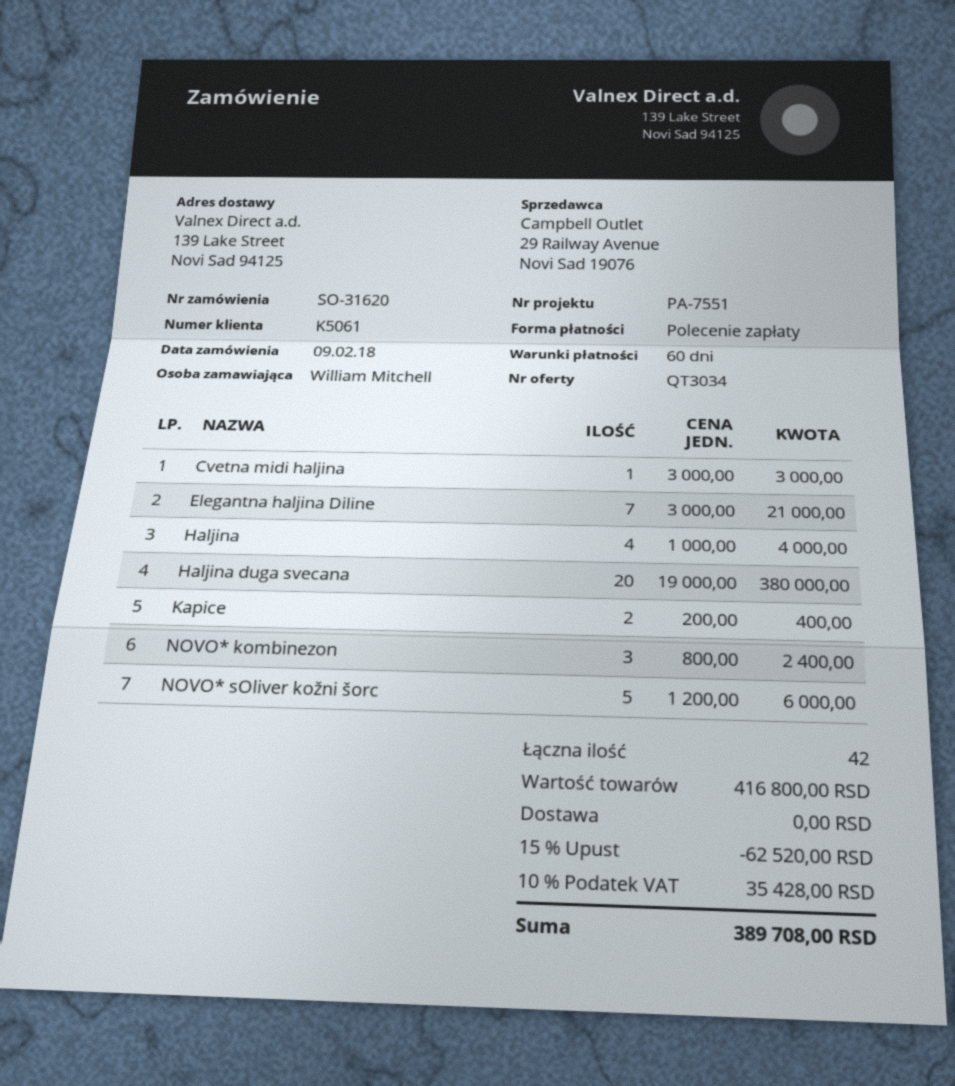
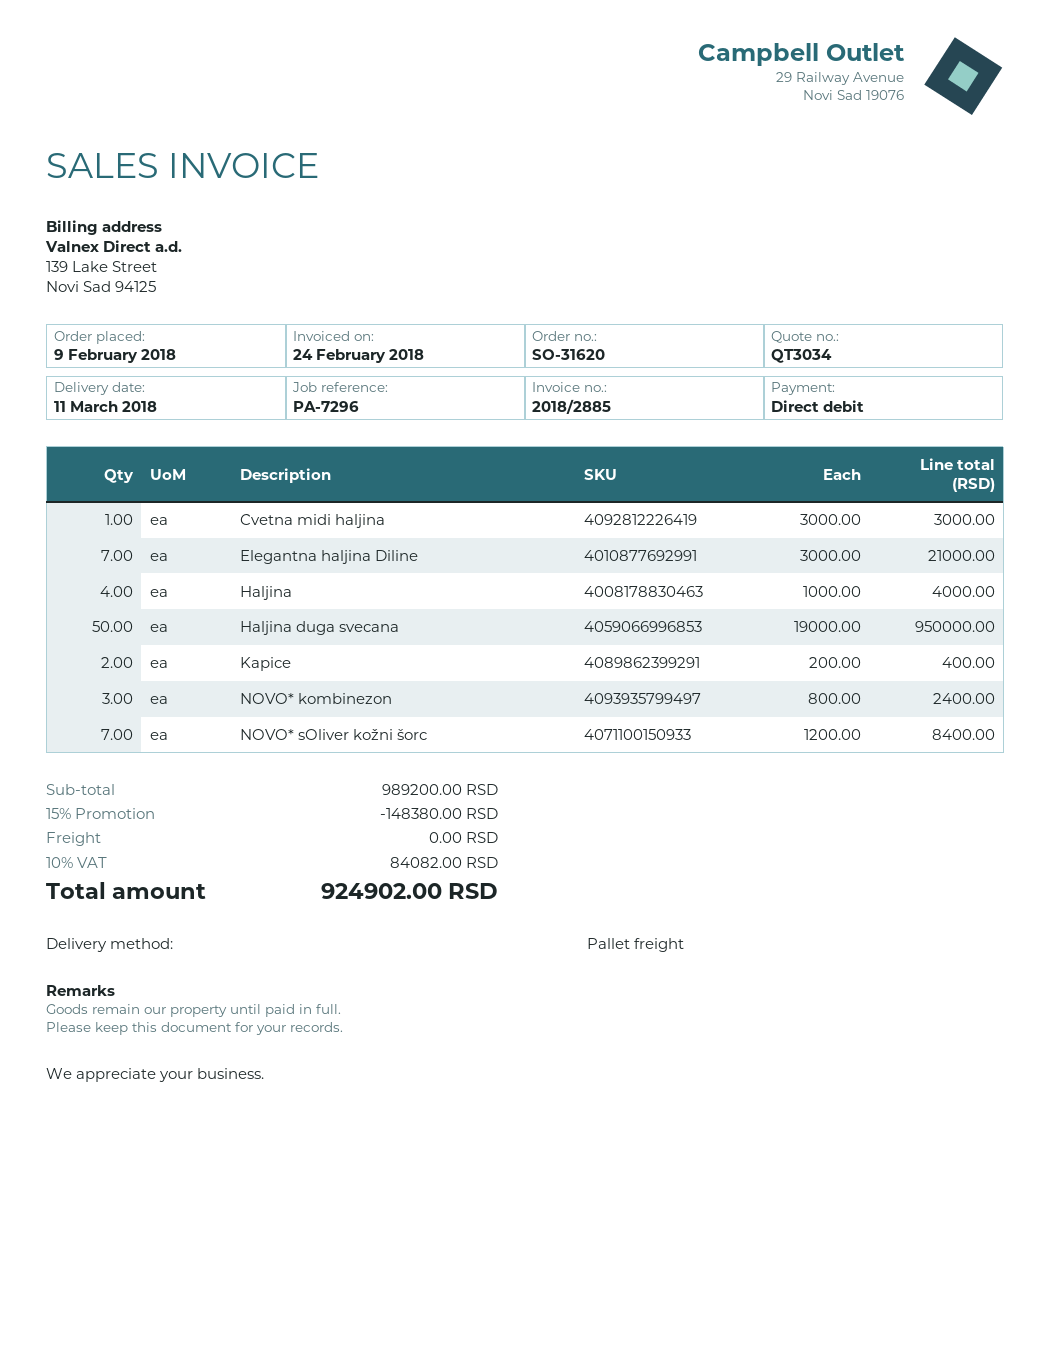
reference: PA-7551 -> PA-7296
Haljina duga svecana: 20 x 19000.00 = 380000.00 -> 50 x 19000.00 = 950000.00
NOVO* sOliver kožni šorc: 5 x 1200.00 = 6000.00 -> 7 x 1200.00 = 8400.00
subtotal: 416800.00 -> 989200.00
discount: 15% = 62520.00 -> 15% = 148380.00
tax: 10% = 35428.00 -> 10% = 84082.00
total: 389708.00 -> 924902.00

